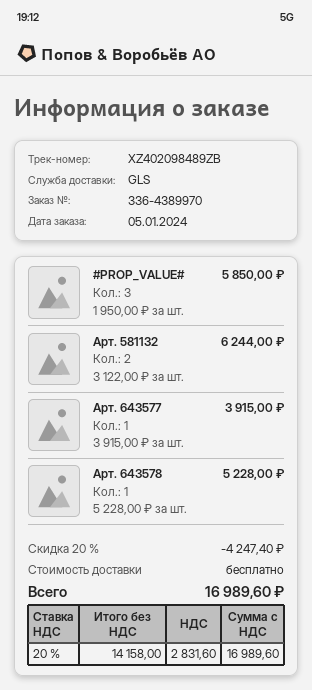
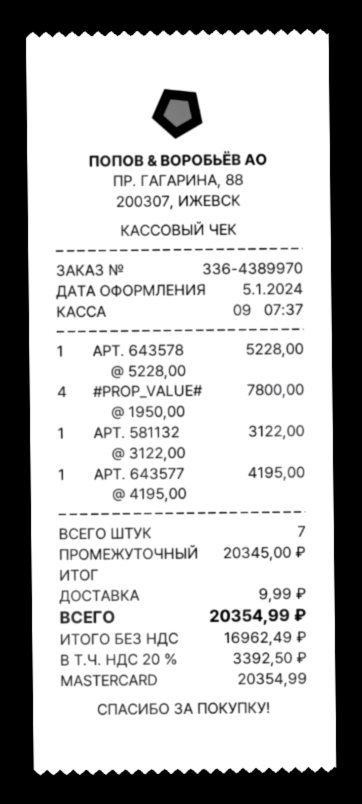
#PROP_VALUE#: 3 x 1950.00 = 5850.00 -> 4 x 1950.00 = 7800.00
Арт. 581132: 2 x 3122.00 = 6244.00 -> 1 x 3122.00 = 3122.00
Арт. 643577: 1 x 3915.00 = 3915.00 -> 1 x 4195.00 = 4195.00
discount: 20% = 4247.40 -> none
shipping: 0.00 -> 9.99
net: 14158.00 -> 16962.49
tax: 20% = 2831.60 -> 20% = 3392.50
total: 16989.60 -> 20354.99

